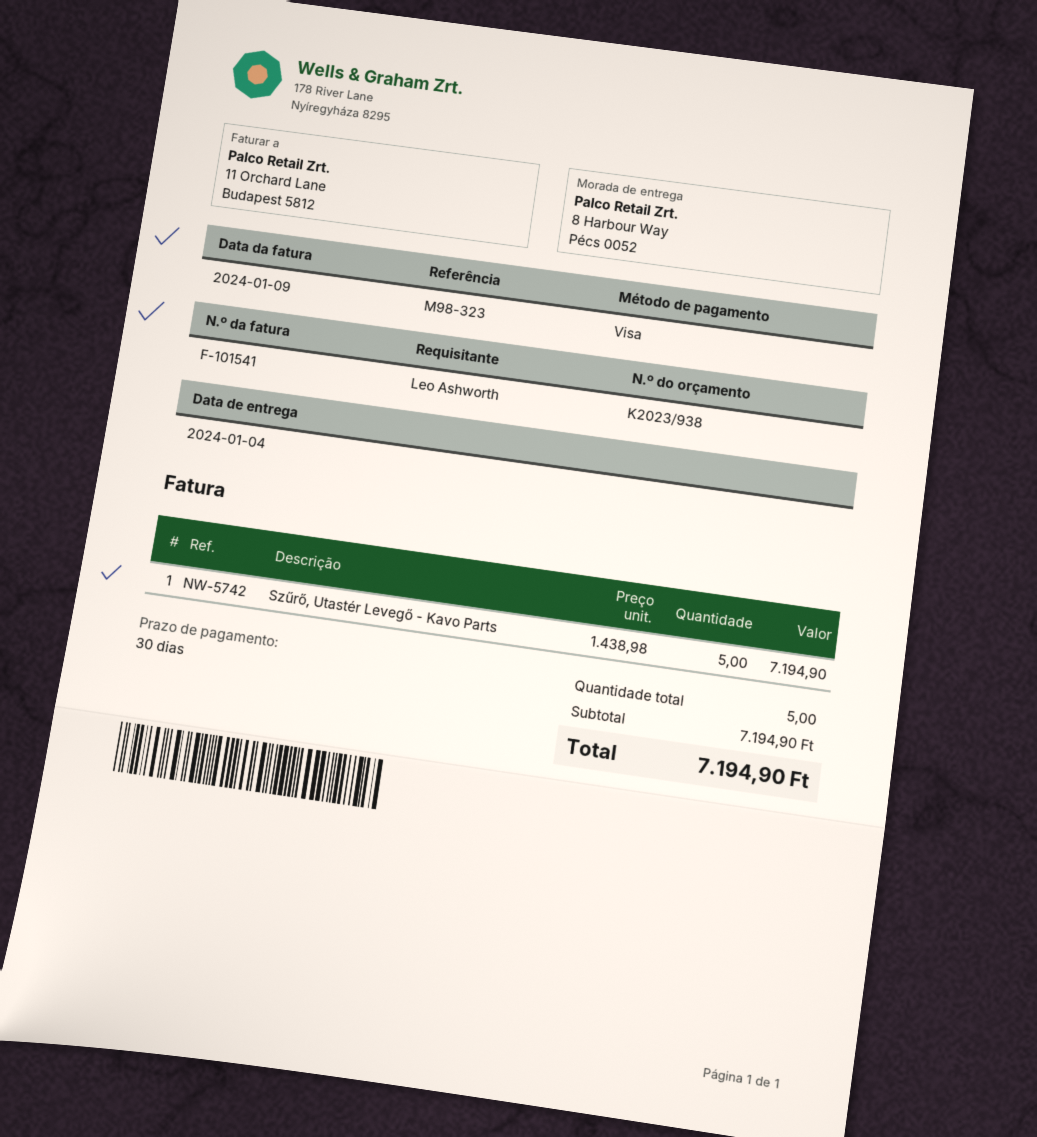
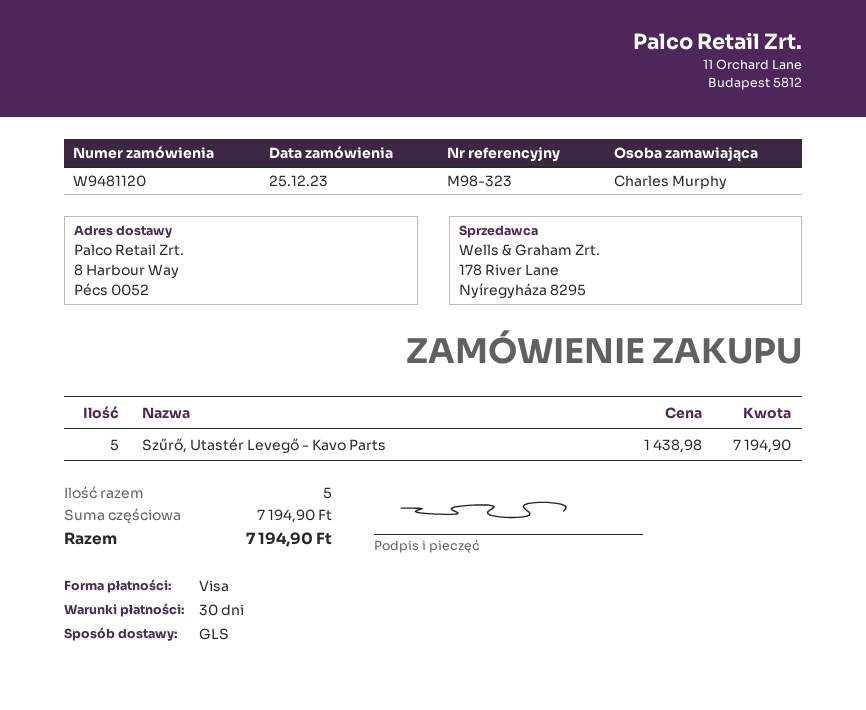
ordered by: Leo Ashworth -> Charles Murphy

